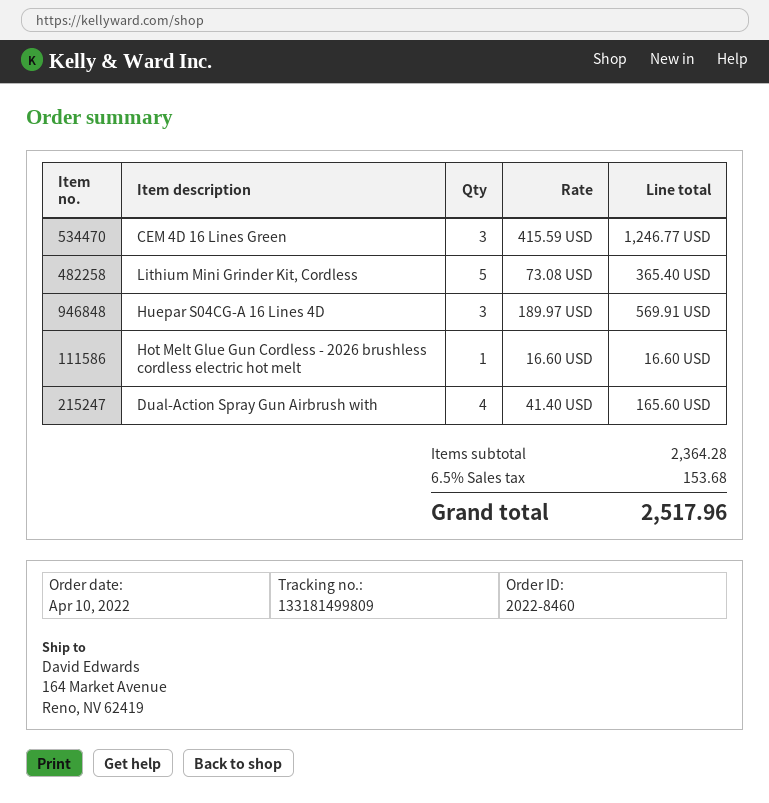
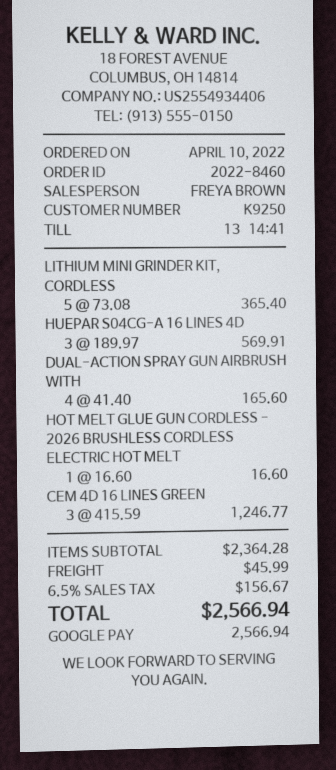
shipping: none -> 45.99
tax: 6.5% = 153.68 -> 6.5% = 156.67
total: 2517.96 -> 2566.94

